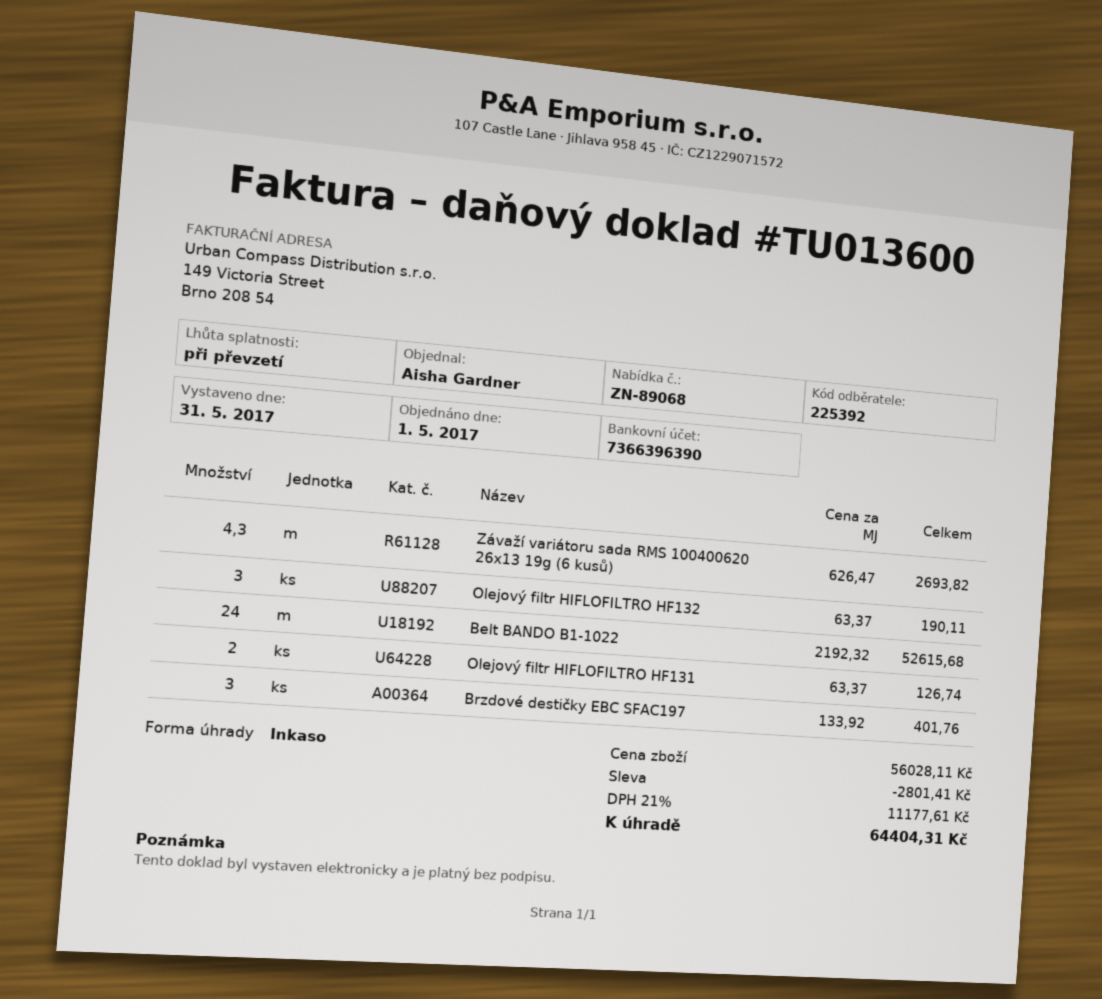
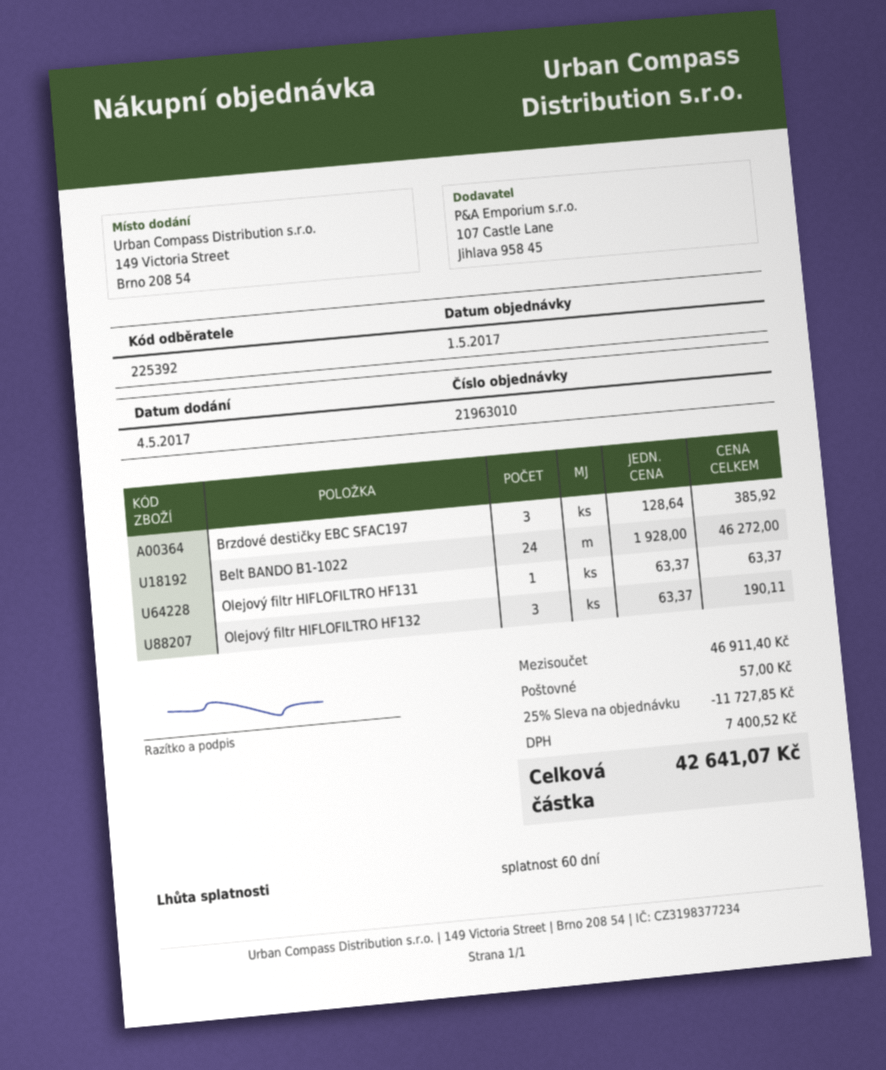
payment terms: on receipt -> 60 days
Závaží variátoru sada RMS 100400620 26x13 19g (6 kusů): 4.3 x 626.47 = 2693.82 -> none
Belt BANDO B1-1022: 24 x 2192.32 = 52615.68 -> 24 x 1928.00 = 46272.00
Olejový filtr HIFLOFILTRO HF131: 2 x 63.37 = 126.74 -> 1 x 63.37 = 63.37
Brzdové destičky EBC SFAC197: 3 x 133.92 = 401.76 -> 3 x 128.64 = 385.92
subtotal: 56028.11 -> 46911.40
discount: 2801.41 -> 11727.85
shipping: none -> 57.00
tax: 11177.61 -> 7400.52
total: 64404.31 -> 42641.07

